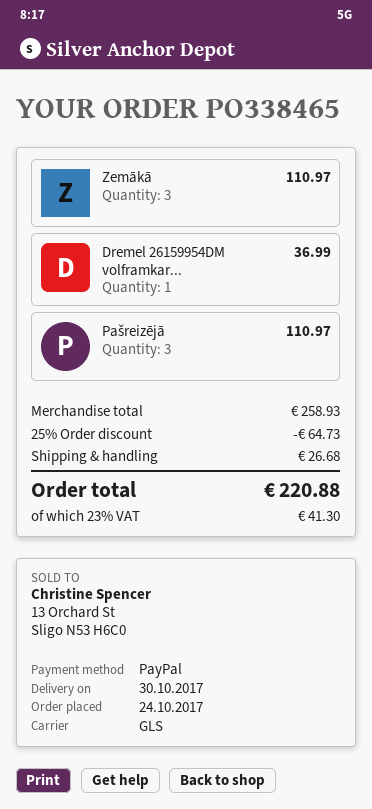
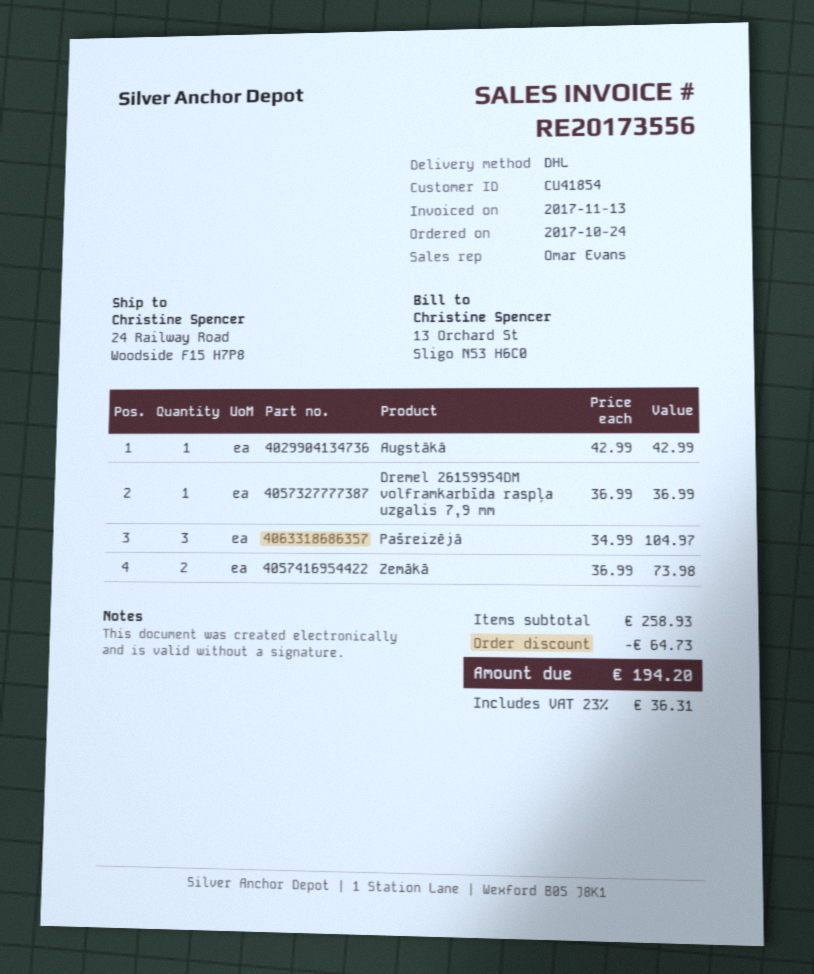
shipping method: GLS -> DHL
Zemākā: 3 for 110.97 -> 2 for 73.98
Pašreizējā: 3 for 110.97 -> 3 for 104.97
Augstākā: none -> 1 for 42.99
shipping: 26.68 -> none
tax: 23% = 41.30 -> 23% = 36.31
total: 220.88 -> 194.20

